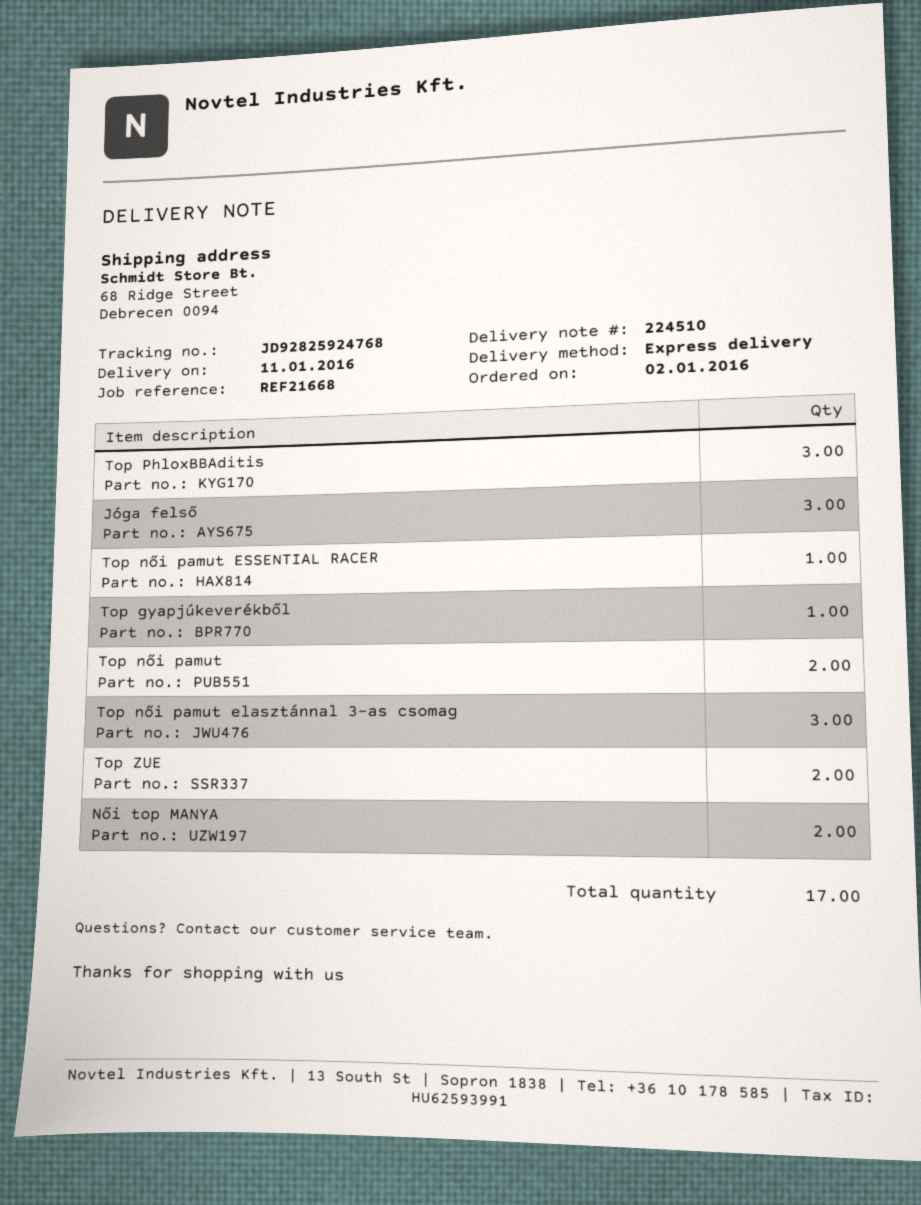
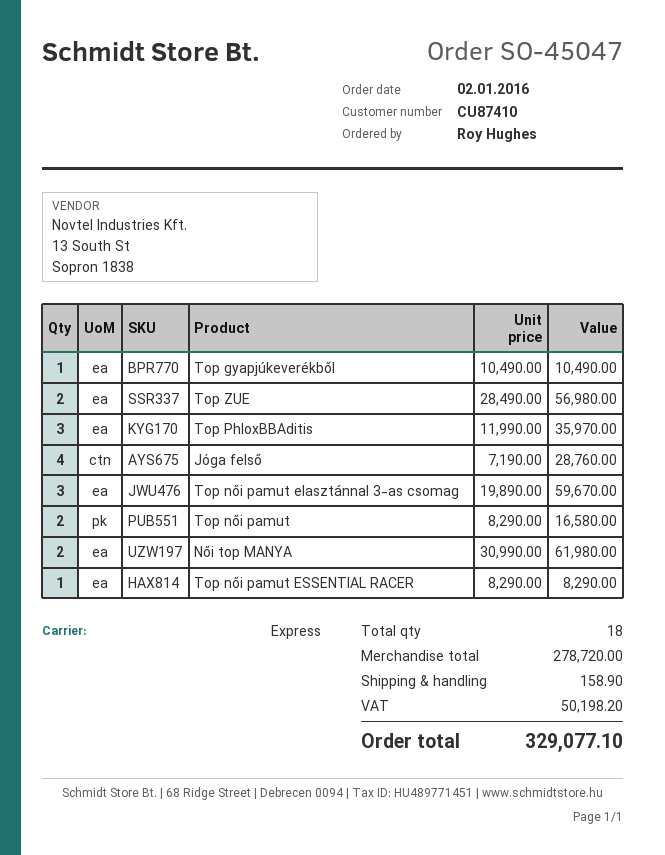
Jóga felső: 3 -> 4
total quantity: 17 -> 18

